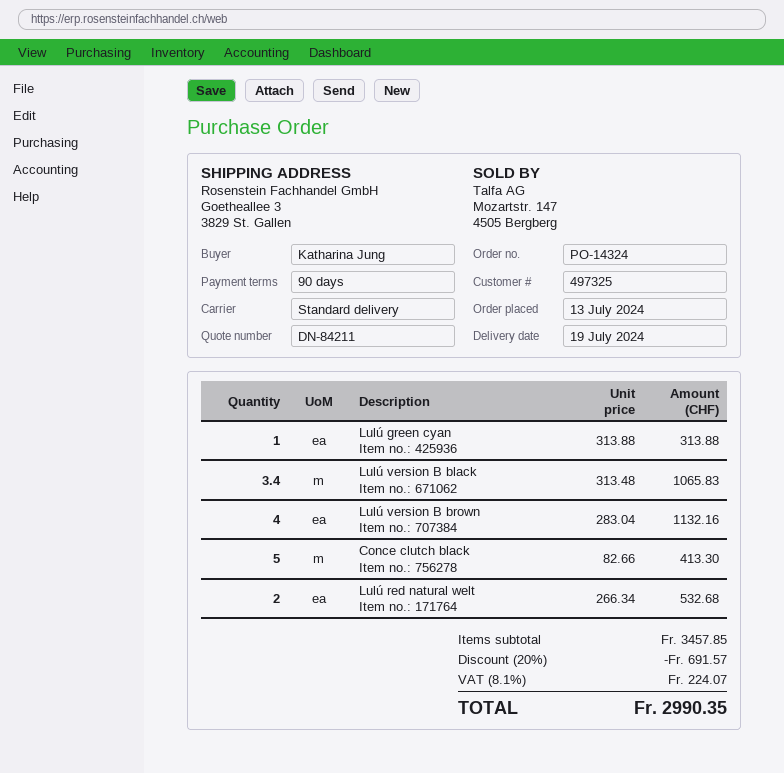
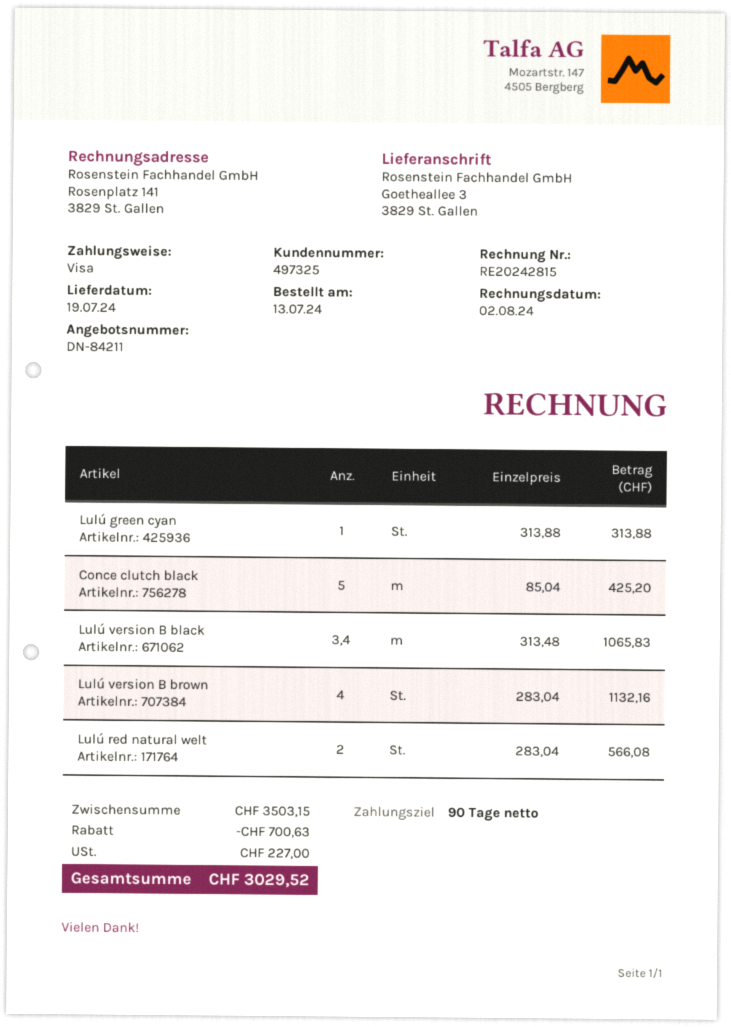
Conce clutch black: 5 x 82.66 = 413.30 -> 5 x 85.04 = 425.20
Lulú red natural welt: 2 x 266.34 = 532.68 -> 2 x 283.04 = 566.08
subtotal: 3457.85 -> 3503.15
discount: 691.57 -> 700.63
tax: 224.07 -> 227.00
total: 2990.35 -> 3029.52

